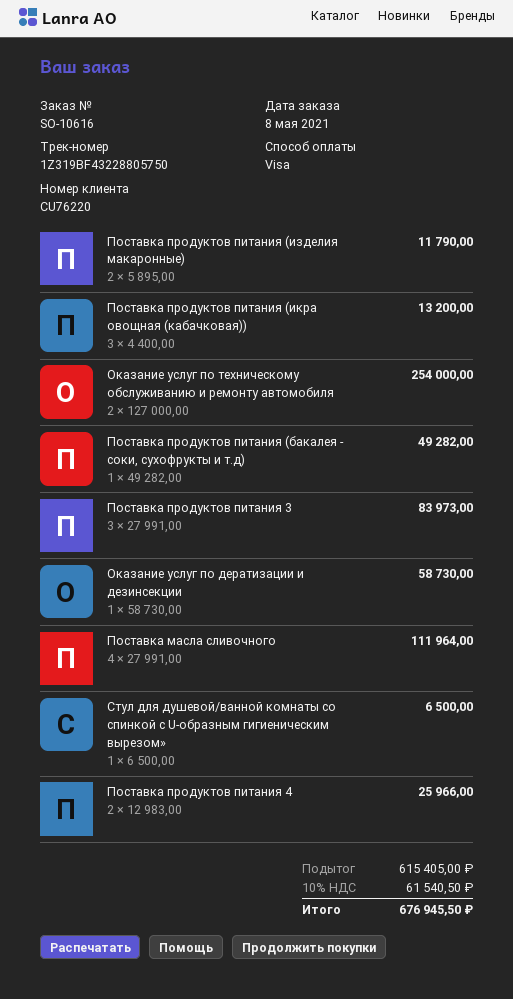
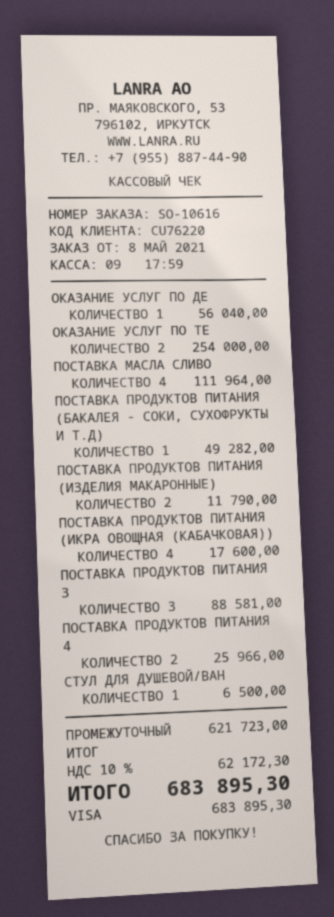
Поставка продуктов питания (икра овощная (кабачковая)): 3 for 13200.00 -> 4 for 17600.00
Поставка продуктов питания 3: 3 for 83973.00 -> 3 for 88581.00
Оказание услуг по дератизации и дезинсекции: 1 for 58730.00 -> 1 for 56040.00
subtotal: 615405.00 -> 621723.00
tax: 10% = 61540.50 -> 10% = 62172.30
total: 676945.50 -> 683895.30

